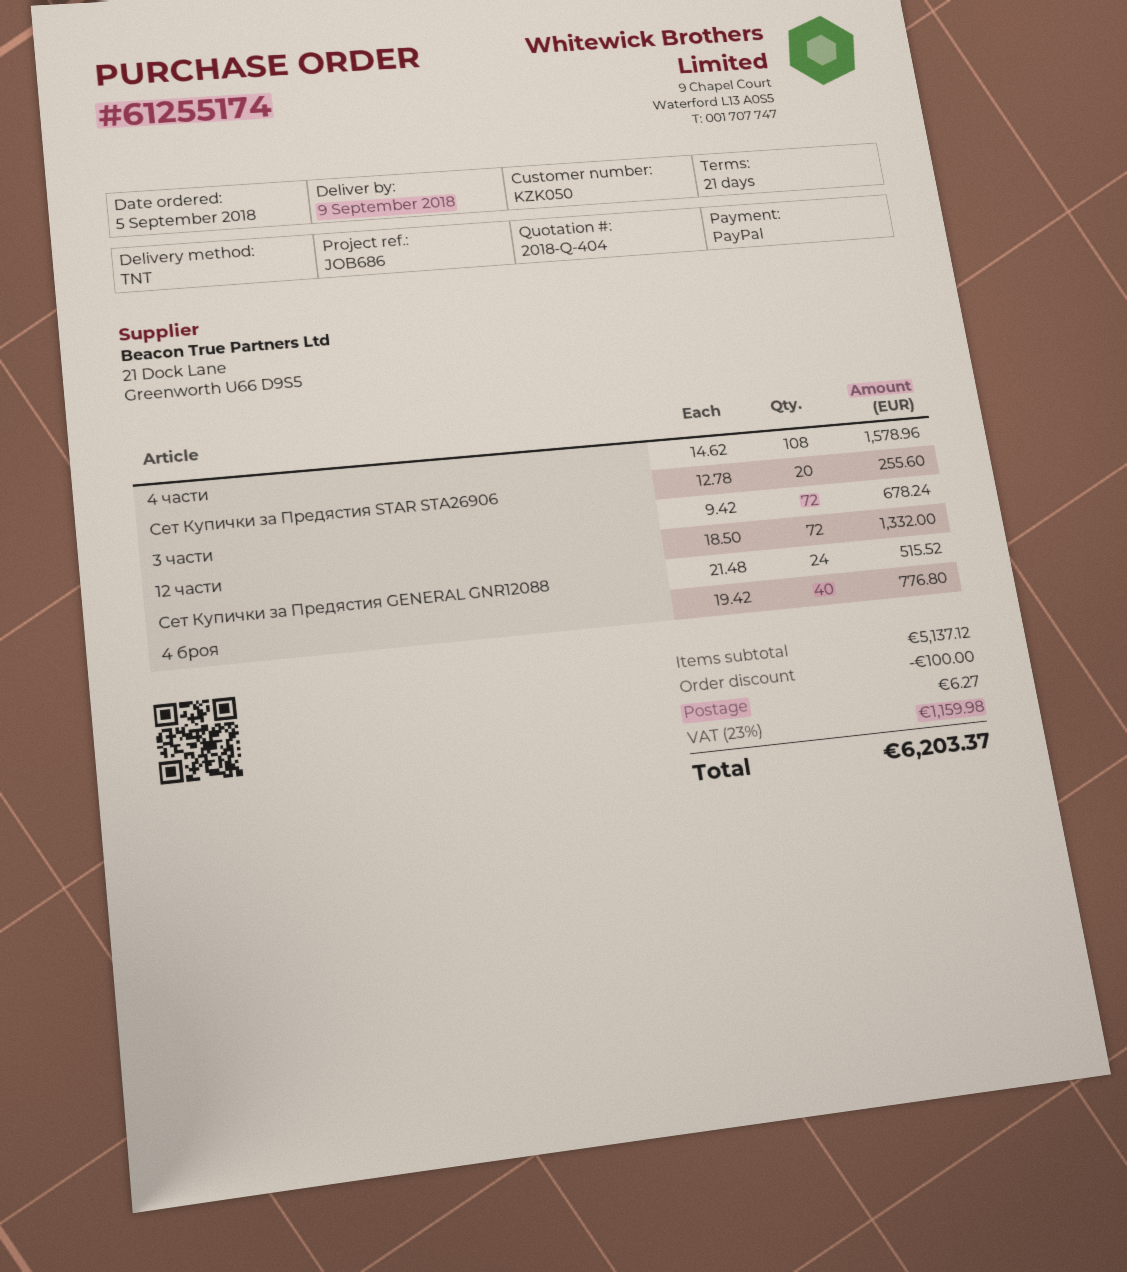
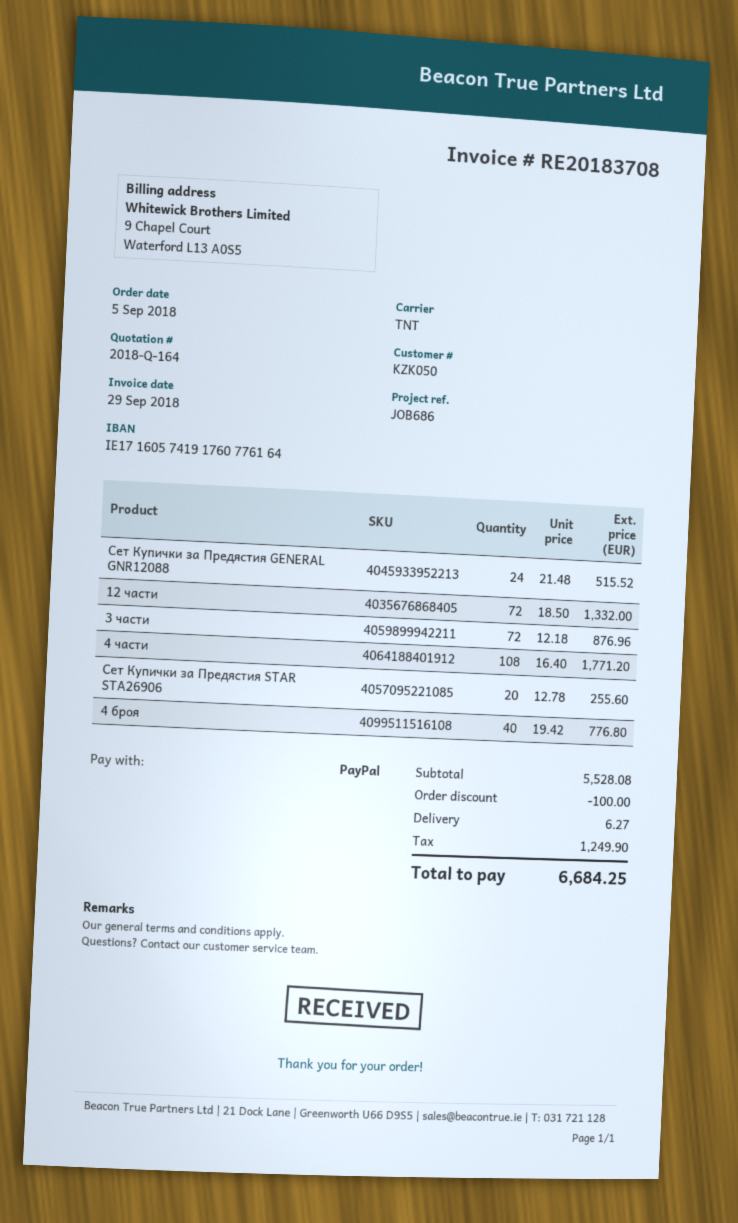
quote number: 2018-Q-404 -> 2018-Q-164
4 части: 108 x 14.62 = 1578.96 -> 108 x 16.40 = 1771.20
3 части: 72 x 9.42 = 678.24 -> 72 x 12.18 = 876.96
subtotal: 5137.12 -> 5528.08
tax: 1159.98 -> 1249.90
total: 6203.37 -> 6684.25

